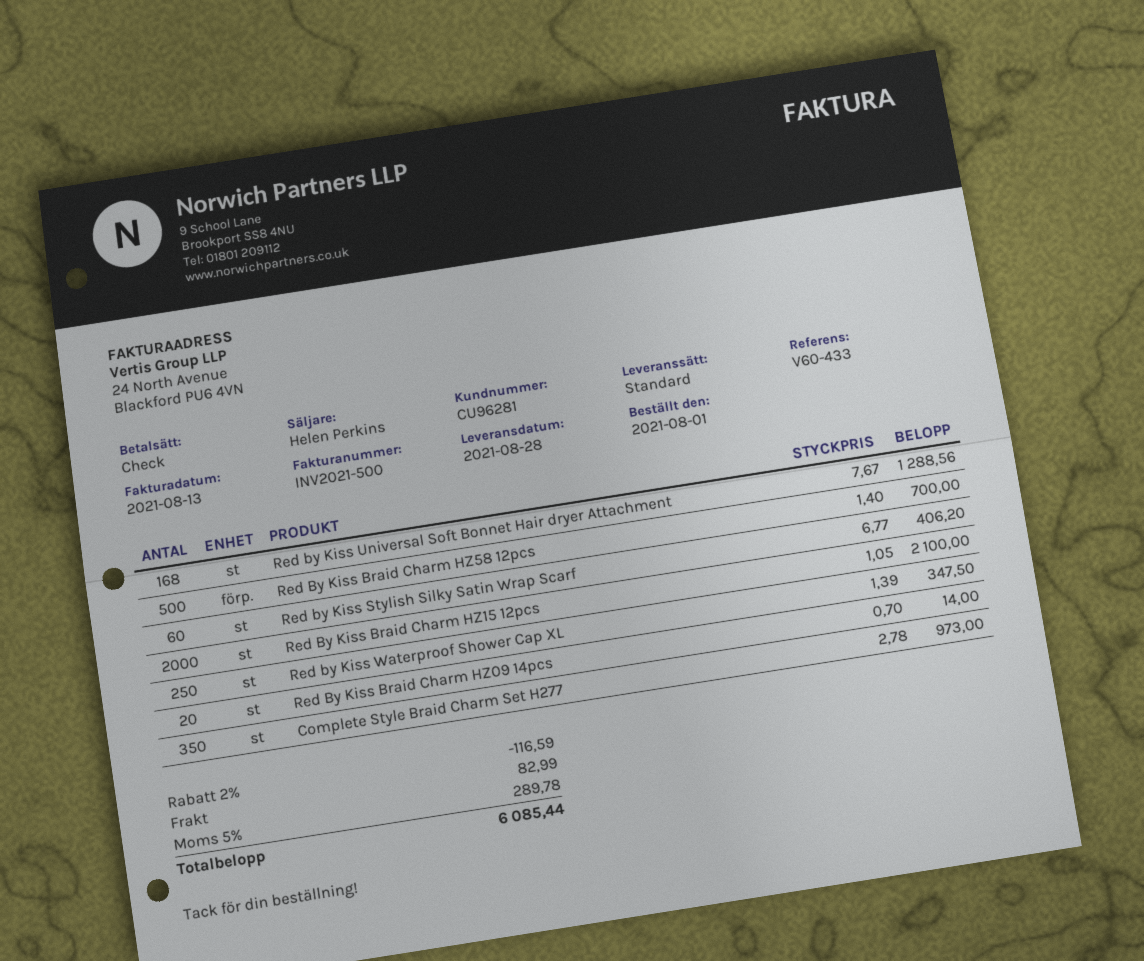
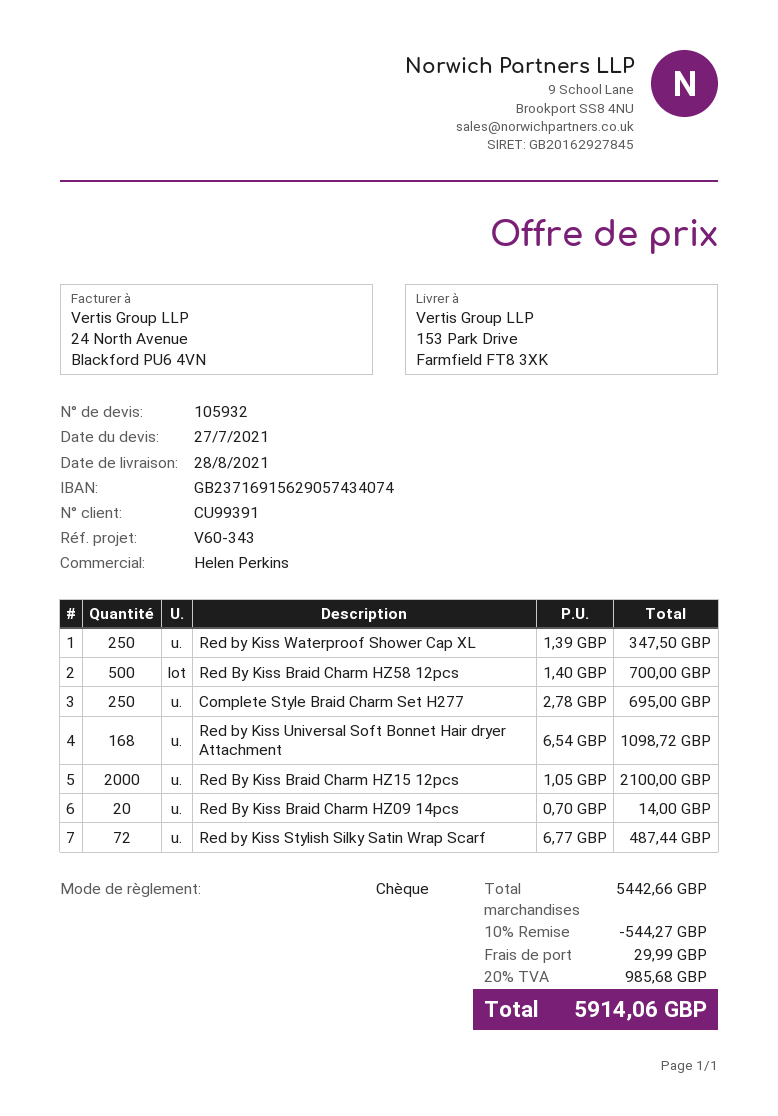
customer number: CU96281 -> CU99391
reference: V60-433 -> V60-343
Red by Kiss Universal Soft Bonnet Hair dryer Attachment: 168 x 7.67 = 1288.56 -> 168 x 6.54 = 1098.72
Red by Kiss Stylish Silky Satin Wrap Scarf: 60 x 6.77 = 406.20 -> 72 x 6.77 = 487.44
Complete Style Braid Charm Set H277: 350 x 2.78 = 973.00 -> 250 x 2.78 = 695.00
discount: 2% = 116.59 -> 10% = 544.27
shipping: 82.99 -> 29.99
tax: 5% = 289.78 -> 20% = 985.68
total: 6085.44 -> 5914.06

